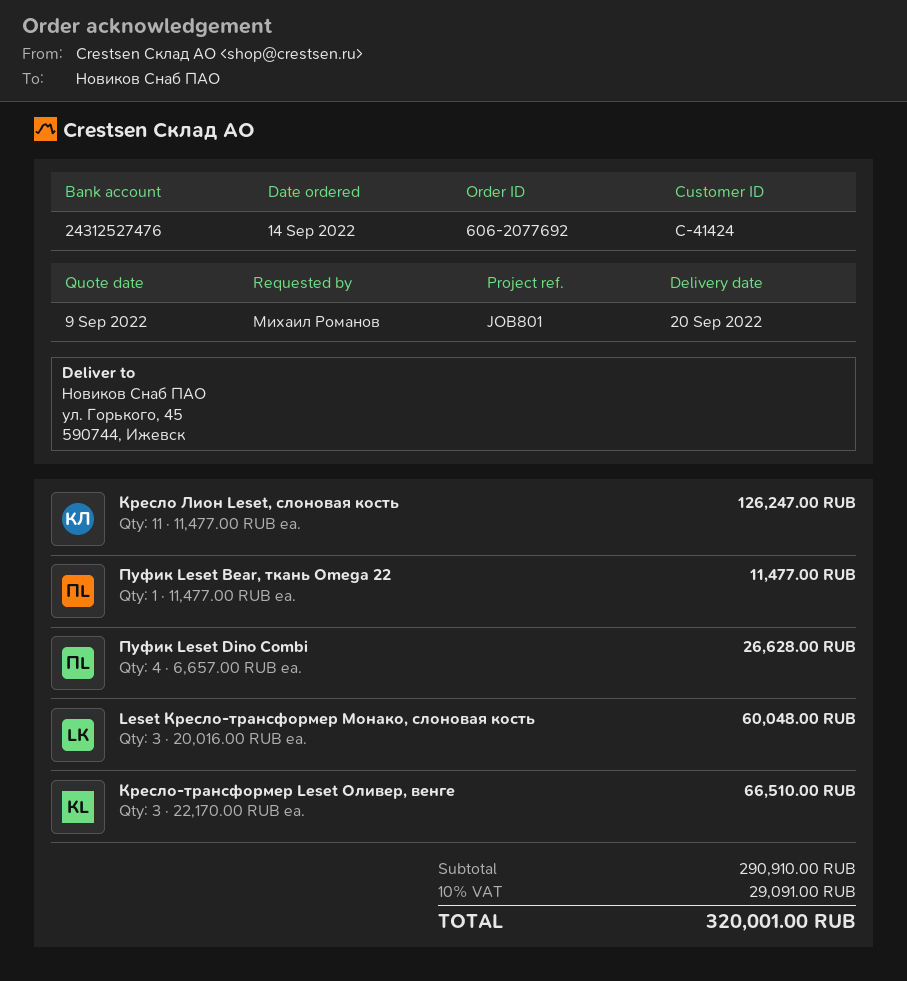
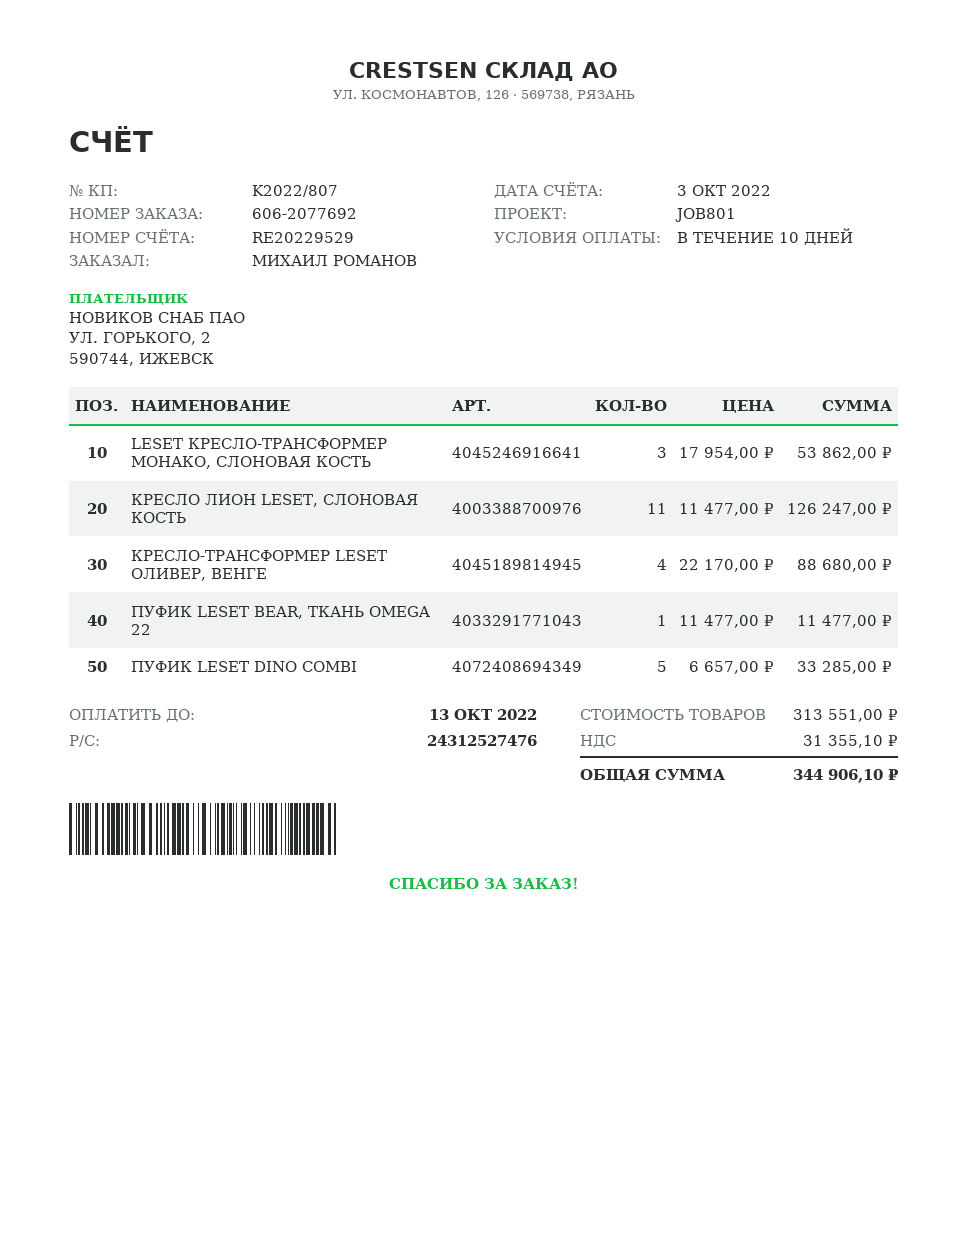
Пуфик Leset Dino Combi: 4 x 6657.00 = 26628.00 -> 5 x 6657.00 = 33285.00
Leset Кресло-трансформер Монако, слоновая кость: 3 x 20016.00 = 60048.00 -> 3 x 17954.00 = 53862.00
Кресло-трансформер Leset Оливер, венге: 3 x 22170.00 = 66510.00 -> 4 x 22170.00 = 88680.00
subtotal: 290910.00 -> 313551.00
tax: 29091.00 -> 31355.10
total: 320001.00 -> 344906.10

